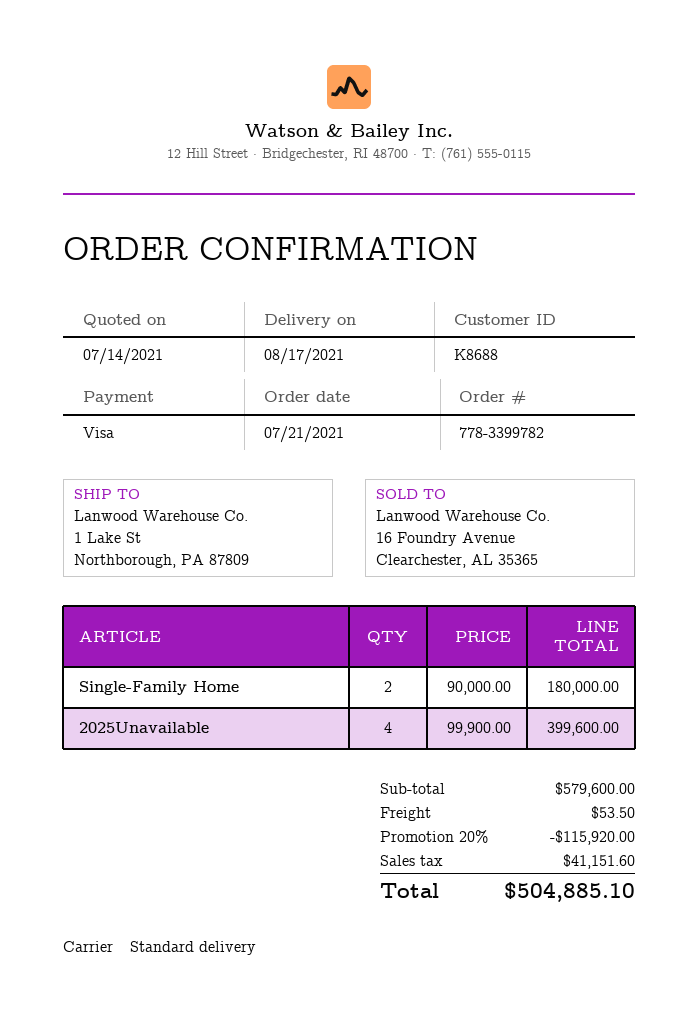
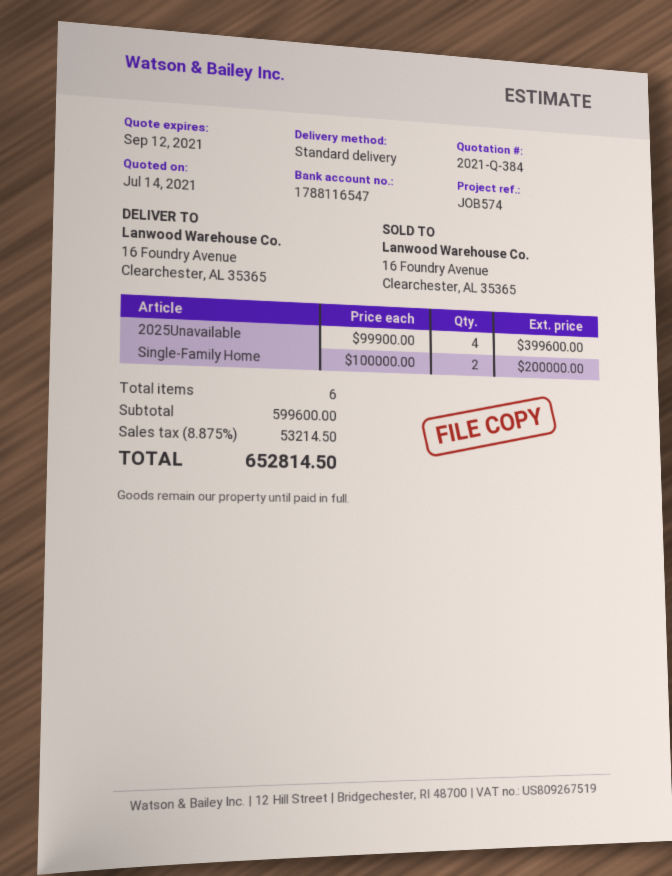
ship to: 1 Lake St, Northborough, PA 87809 -> 16 Foundry Avenue, Clearchester, AL 35365
Single-Family Home: 2 x 90000.00 = 180000.00 -> 2 x 100000.00 = 200000.00
subtotal: 579600.00 -> 599600.00
discount: 20% = 115920.00 -> none
shipping: 53.50 -> none
tax: 41151.60 -> 53214.50
total: 504885.10 -> 652814.50

